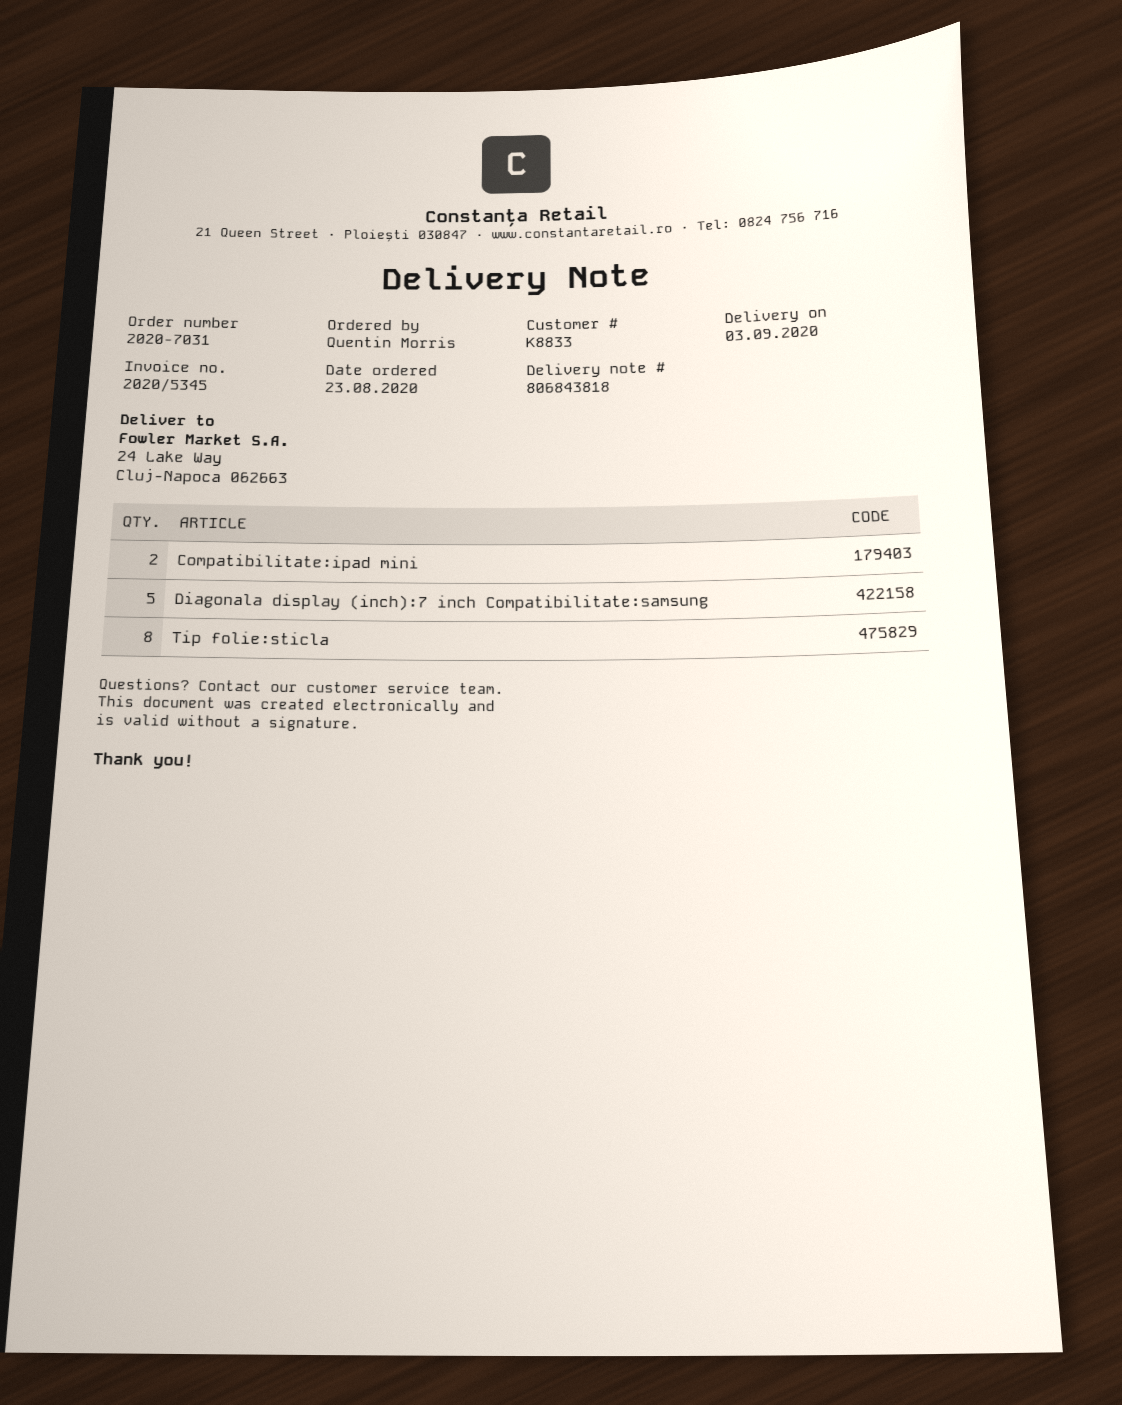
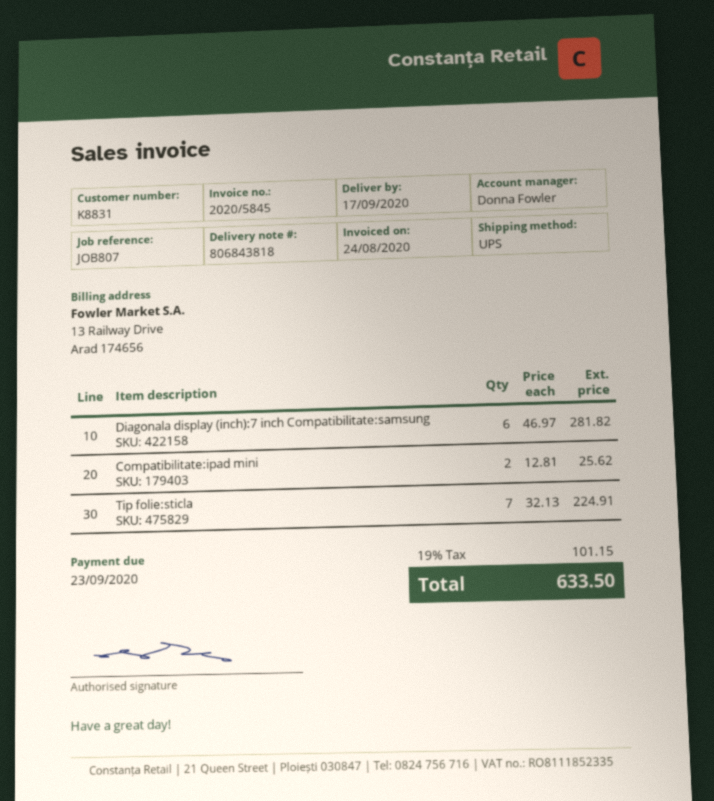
delivery date: 2020-09-03 -> 2020-09-17
invoice number: 2020/5345 -> 2020/5845
customer number: K8833 -> K8831
Diagonala display (inch):7 inch Compatibilitate:samsung: 5 -> 6
Tip folie:sticla: 8 -> 7

